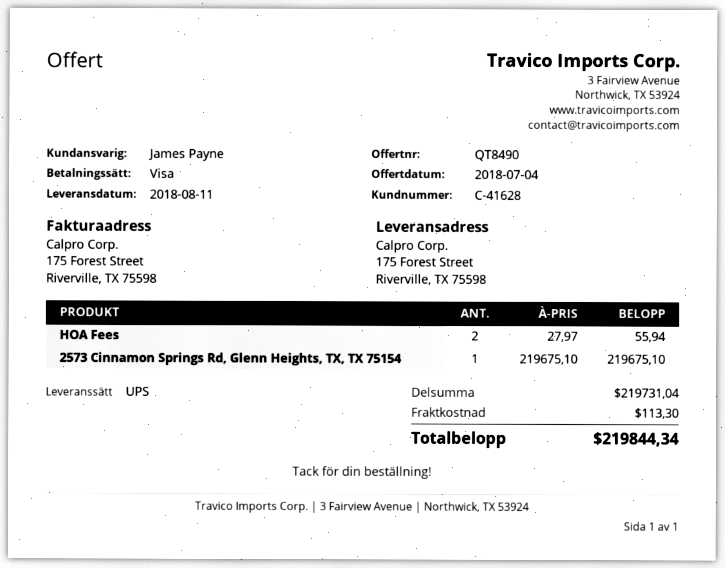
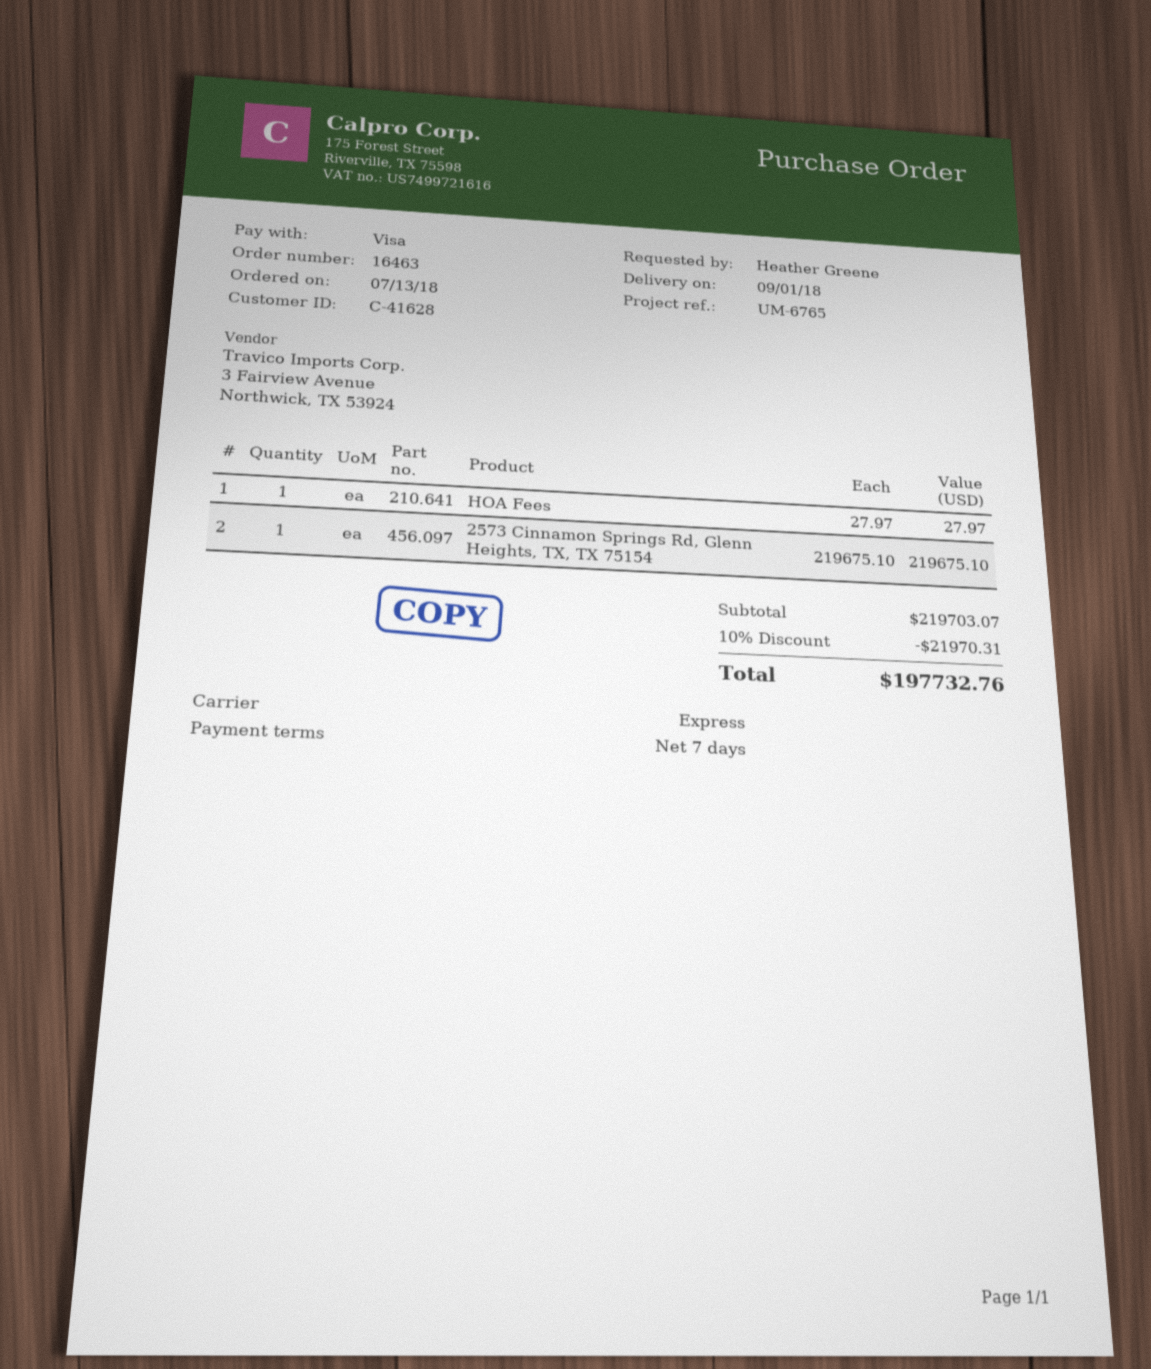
delivery date: 2018-08-11 -> 2018-09-01
shipping method: UPS -> express
HOA Fees: 2 x 27.97 = 55.94 -> 1 x 27.97 = 27.97
subtotal: 219731.04 -> 219703.07
discount: none -> 10% = 21970.31
shipping: 113.30 -> none
total: 219844.34 -> 197732.76

